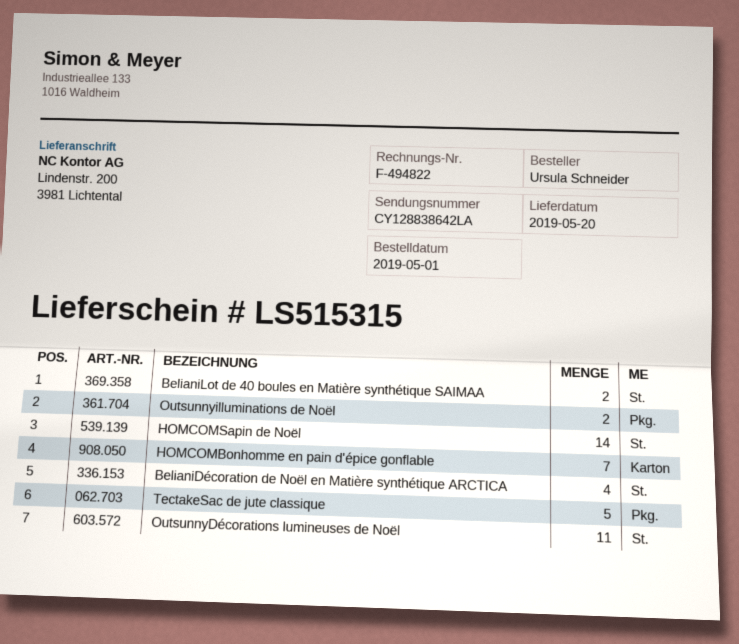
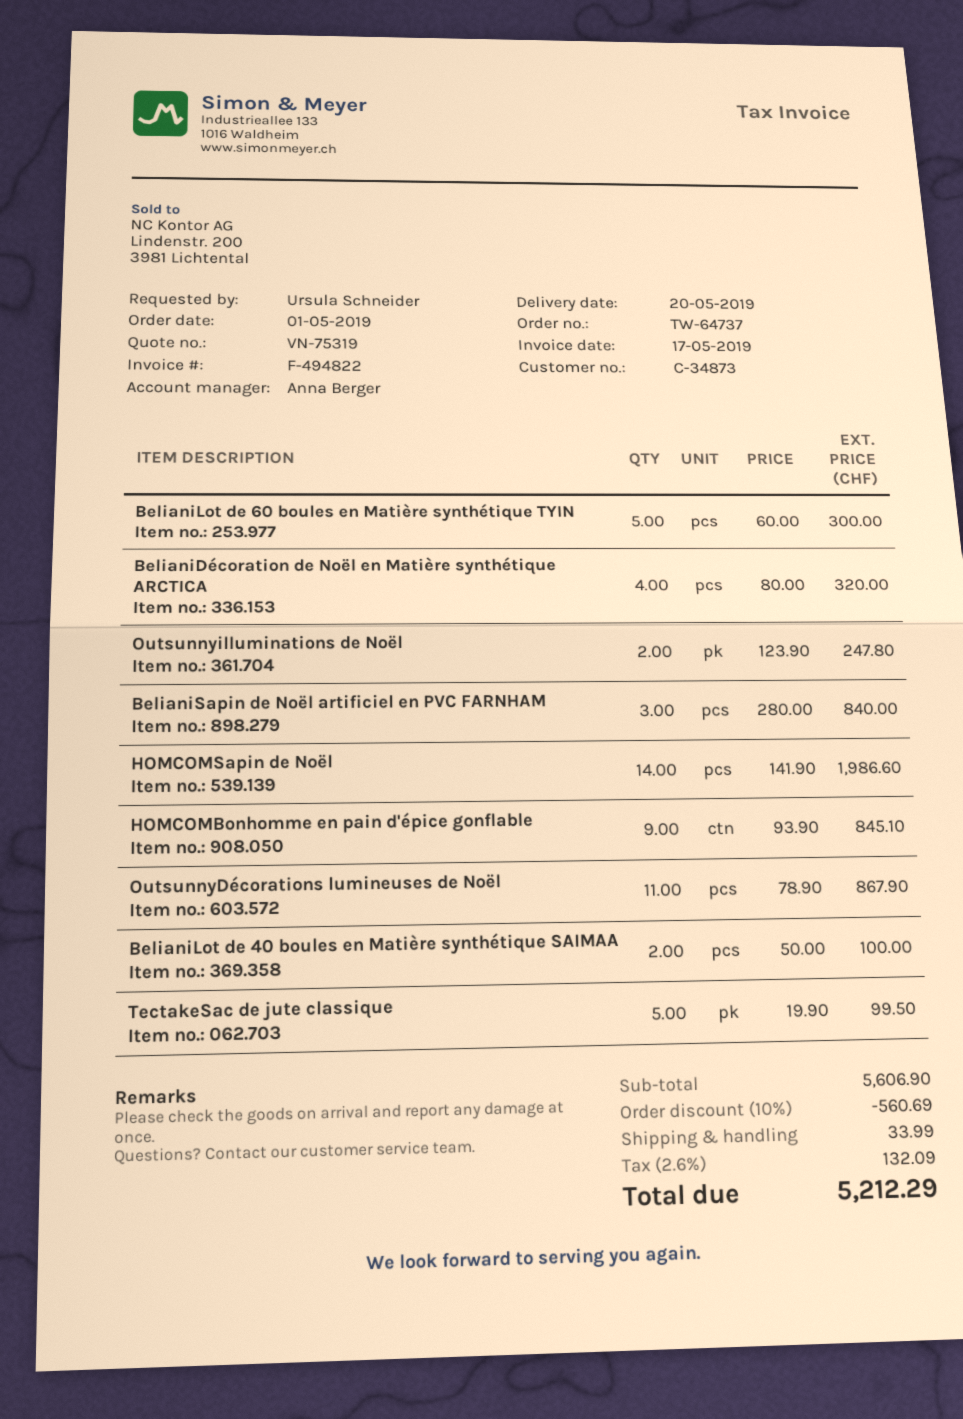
HOMCOMBonhomme en pain d'épice gonflable: 7 -> 9
BelianiLot de 60 boules en Matière synthétique TYIN: none -> 5
BelianiSapin de Noël artificiel en PVC FARNHAM: none -> 3

